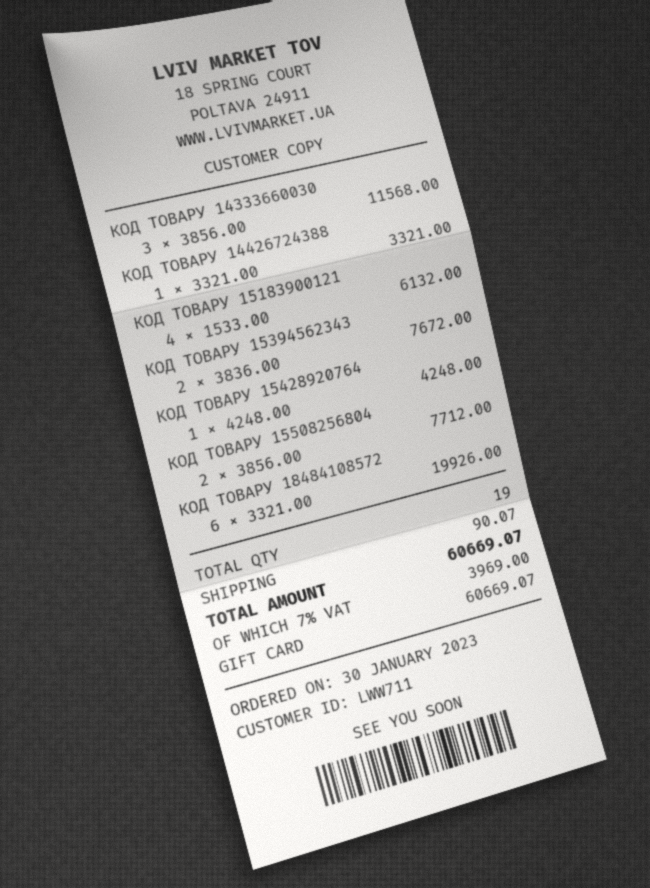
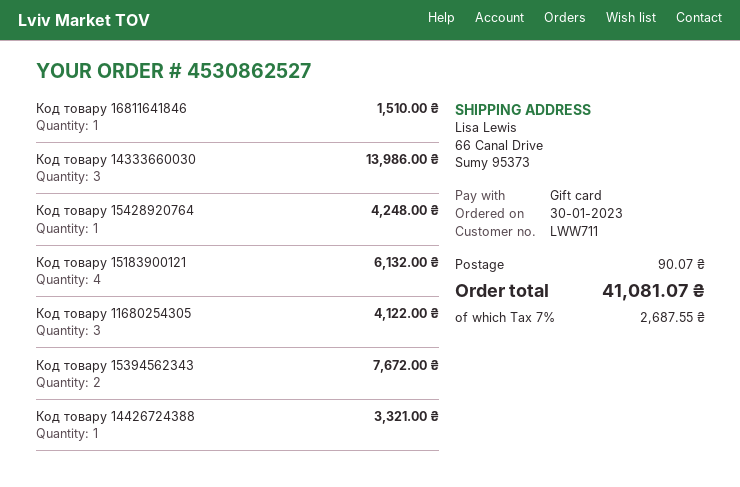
КОД ТОВАРУ 14333660030: 3 for 11568.00 -> 3 for 13986.00
КОД ТОВАРУ 15508256804: 2 for 7712.00 -> none
КОД ТОВАРУ 18484108572: 6 for 19926.00 -> none
Код товару 16811641846: none -> 1 for 1510.00
Код товару 11680254305: none -> 3 for 4122.00
tax: 7% = 3969.00 -> 7% = 2687.55
total: 60669.07 -> 41081.07

